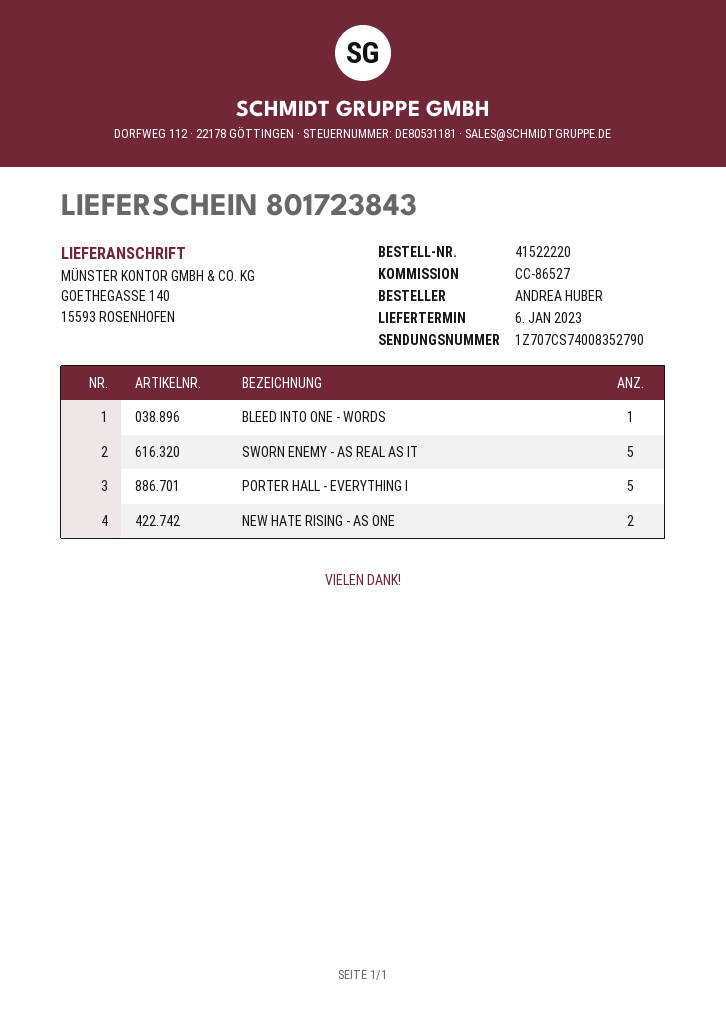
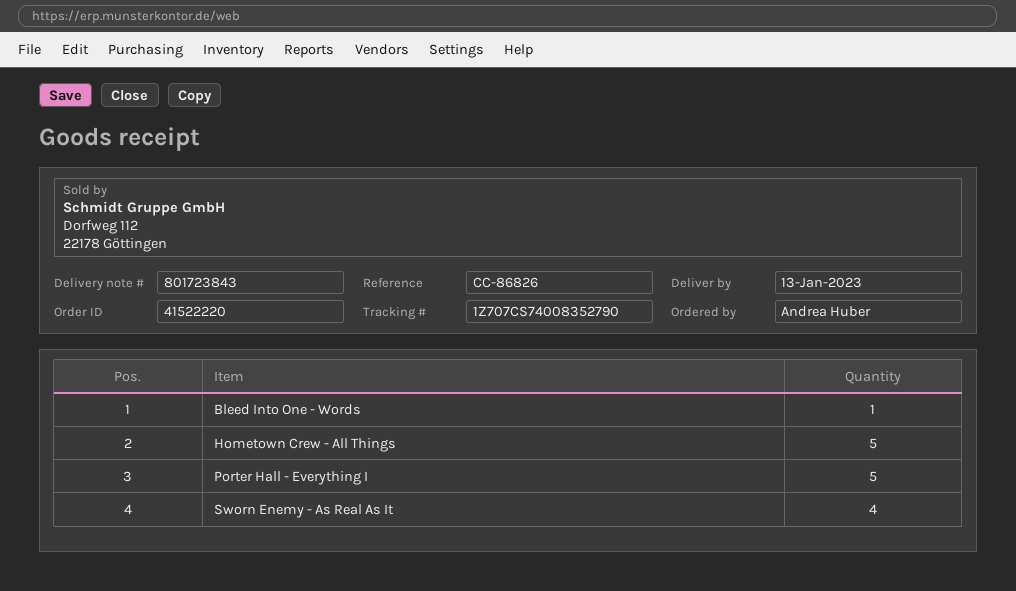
delivery date: 2023-01-06 -> 2023-01-13
reference: CC-86527 -> CC-86826
SWORN ENEMY - AS REAL AS IT: 5 -> 4
NEW HATE RISING - AS ONE: 2 -> none
Hometown Crew - All Things: none -> 5

